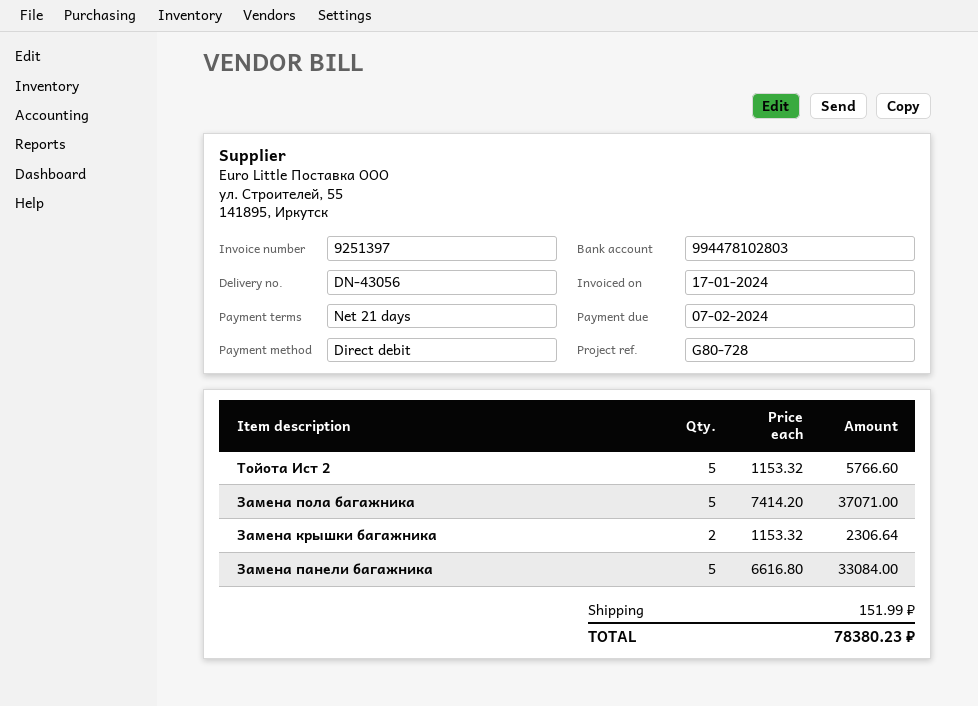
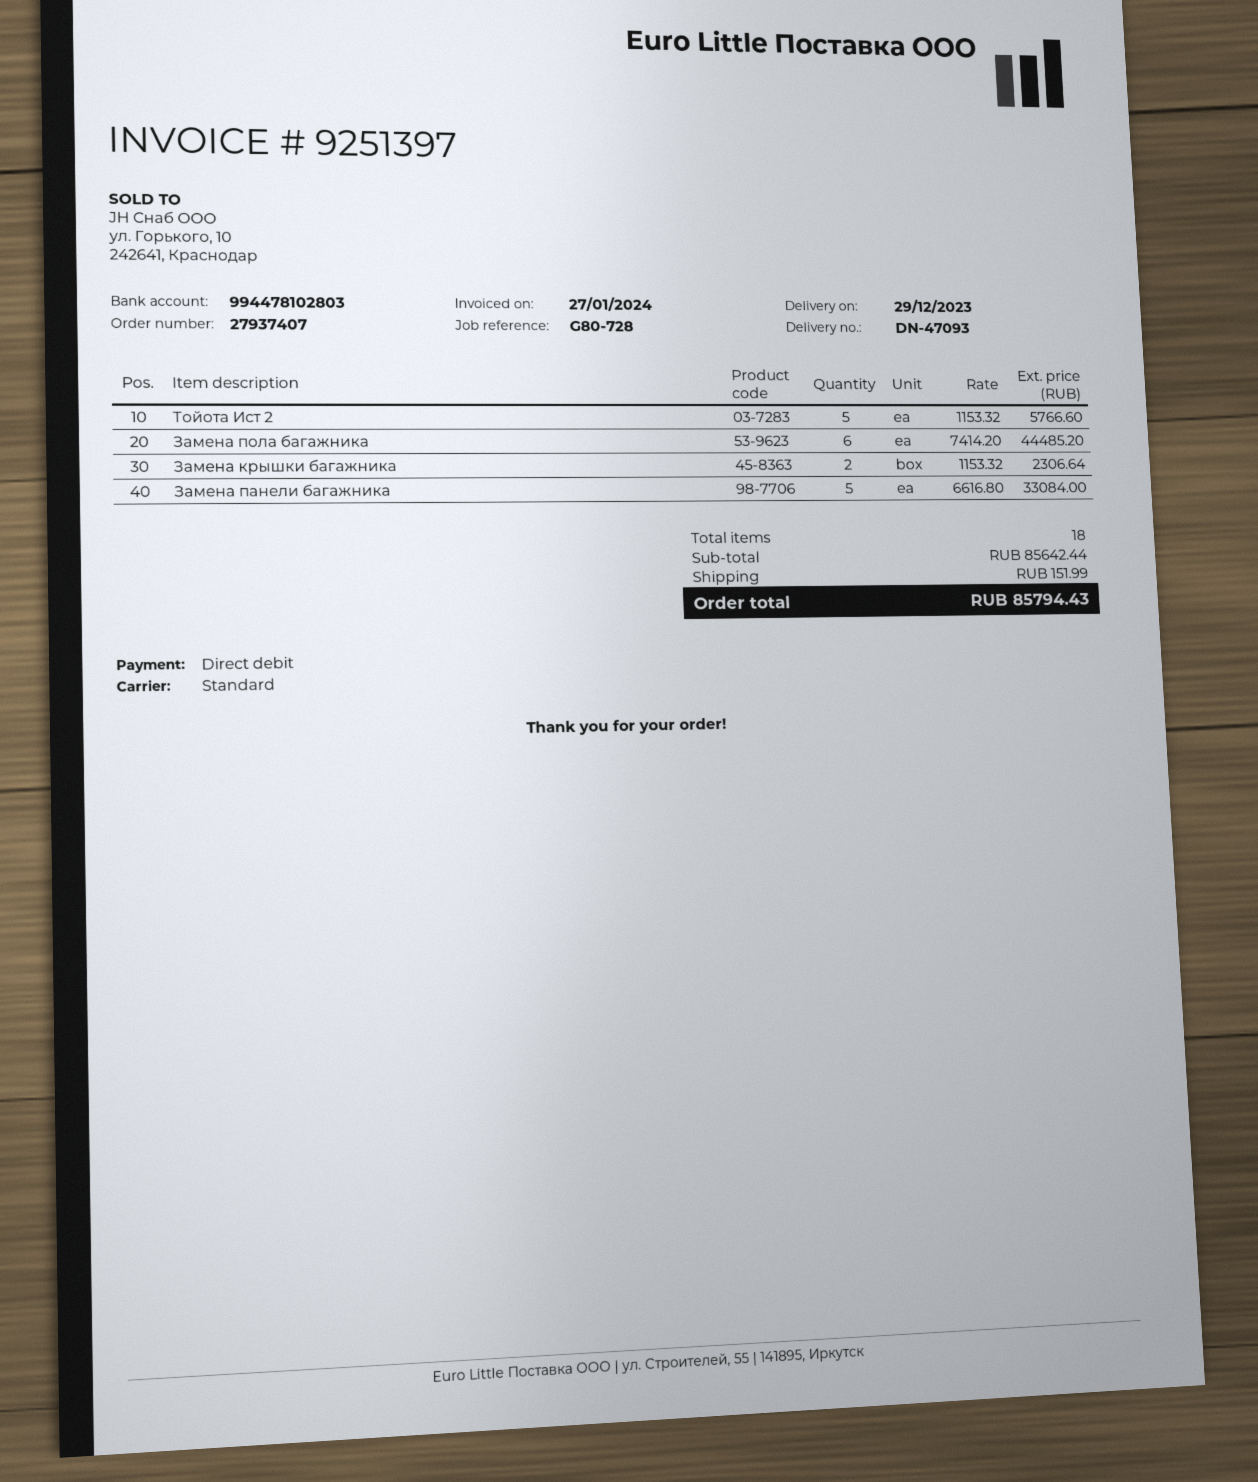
delivery note number: DN-43056 -> DN-47093
invoice date: 2024-01-17 -> 2024-01-27
Замена пола багажника: 5 x 7414.20 = 37071.00 -> 6 x 7414.20 = 44485.20
total: 78380.23 -> 85794.43

